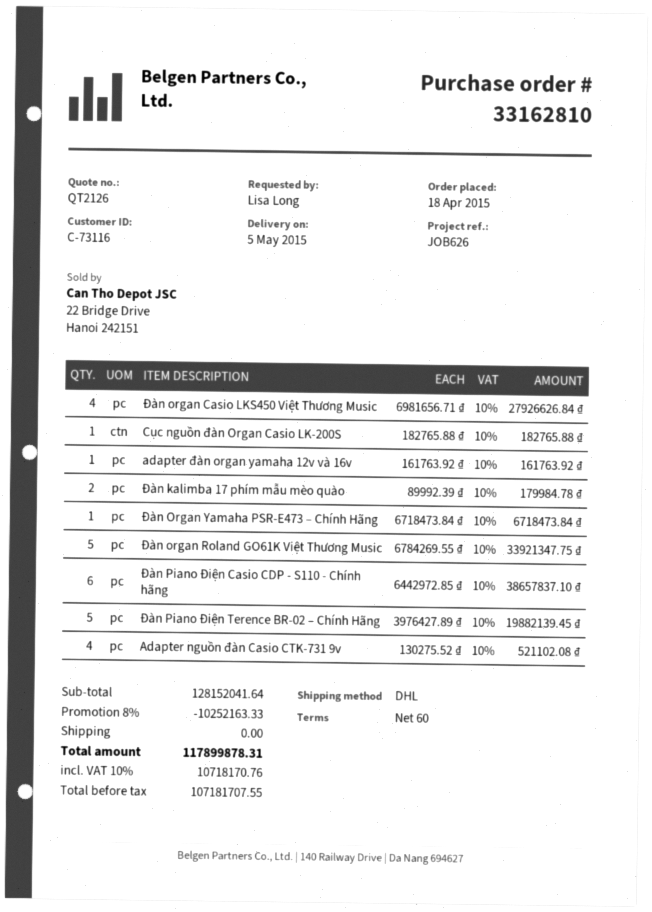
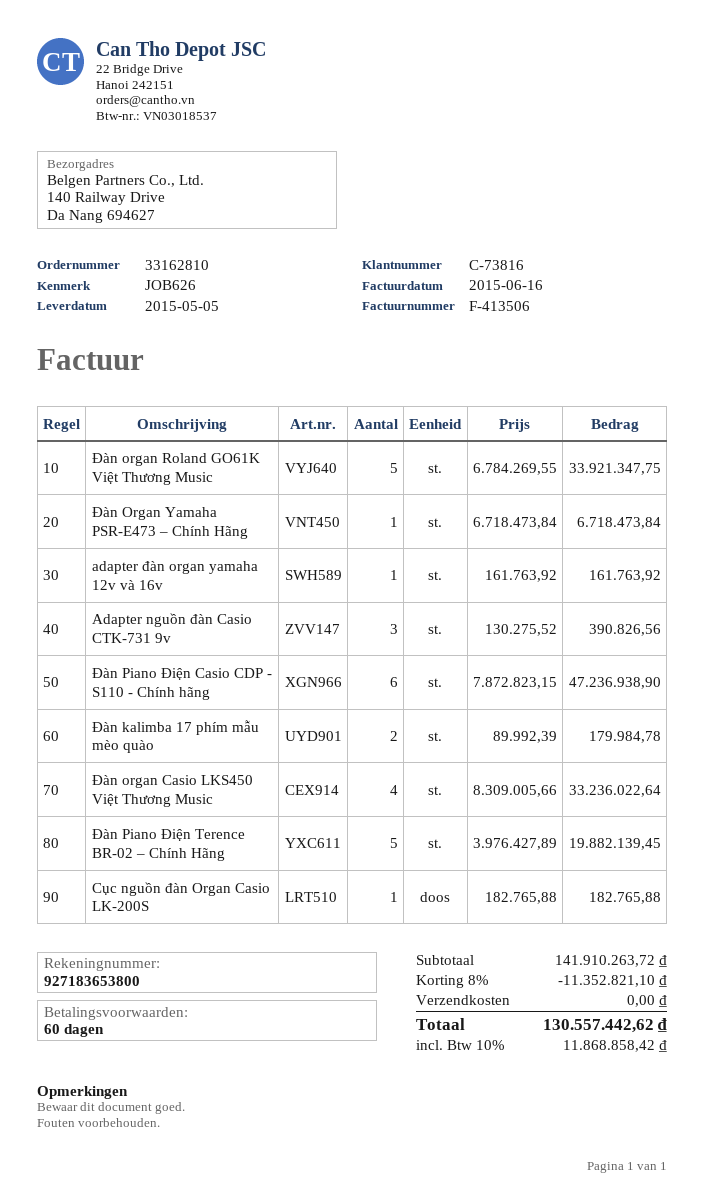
customer number: C-73116 -> C-73816
Đàn organ Casio LKS450 Việt Thương Music: 4 x 6981656.71 = 27926626.84 -> 4 x 8309005.66 = 33236022.64
Đàn Piano Điện Casio CDP - S110 - Chính hãng: 6 x 6442972.85 = 38657837.10 -> 6 x 7872823.15 = 47236938.90
Adapter nguồn đàn Casio CTK-731 9v: 4 x 130275.52 = 521102.08 -> 3 x 130275.52 = 390826.56
subtotal: 128152041.64 -> 141910263.72
discount: 8% = 10252163.33 -> 8% = 11352821.10
tax: 10% = 10718170.76 -> 10% = 11868858.42
total: 117899878.31 -> 130557442.62

